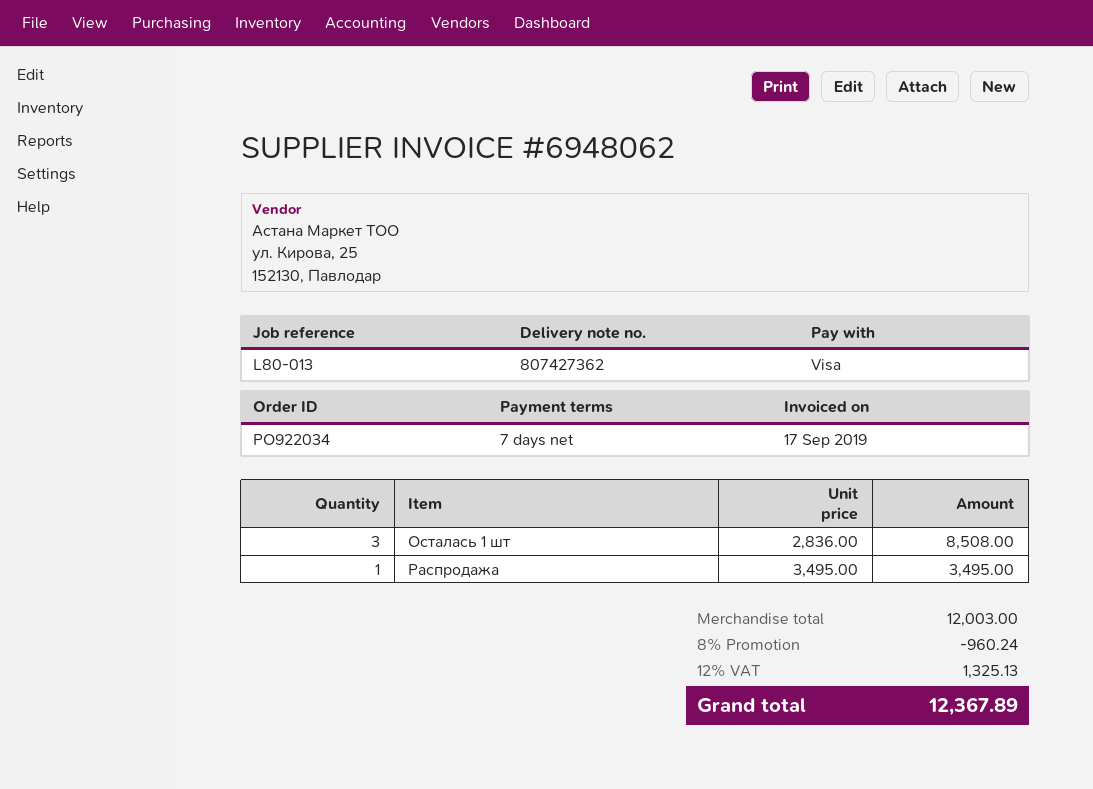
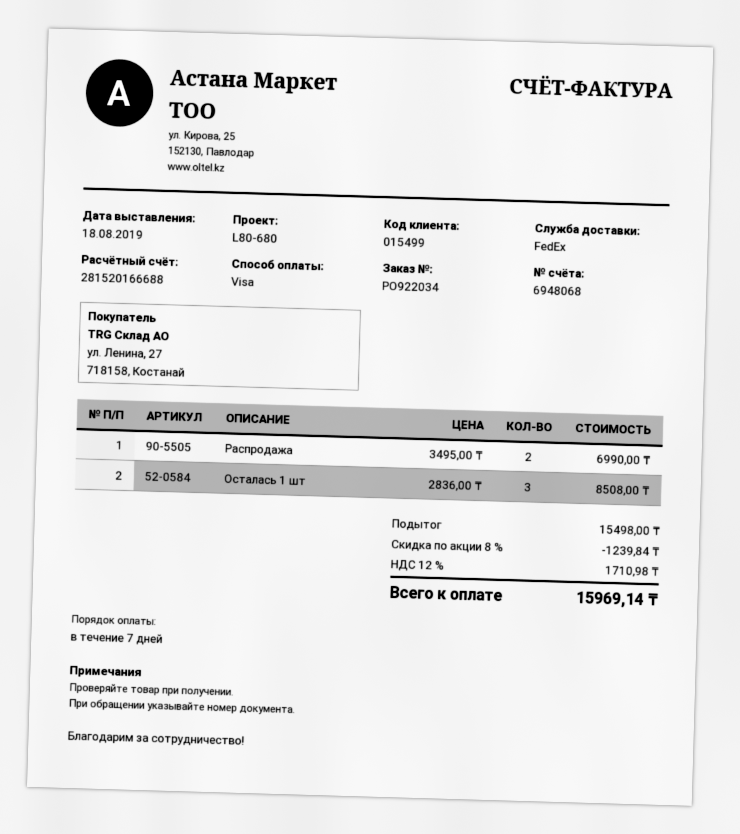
invoice number: 6948062 -> 6948068
invoice date: 2019-09-17 -> 2019-08-18
reference: L80-013 -> L80-680
Распродажа: 1 x 3495.00 = 3495.00 -> 2 x 3495.00 = 6990.00
subtotal: 12003.00 -> 15498.00
discount: 8% = 960.24 -> 8% = 1239.84
tax: 12% = 1325.13 -> 12% = 1710.98
total: 12367.89 -> 15969.14

